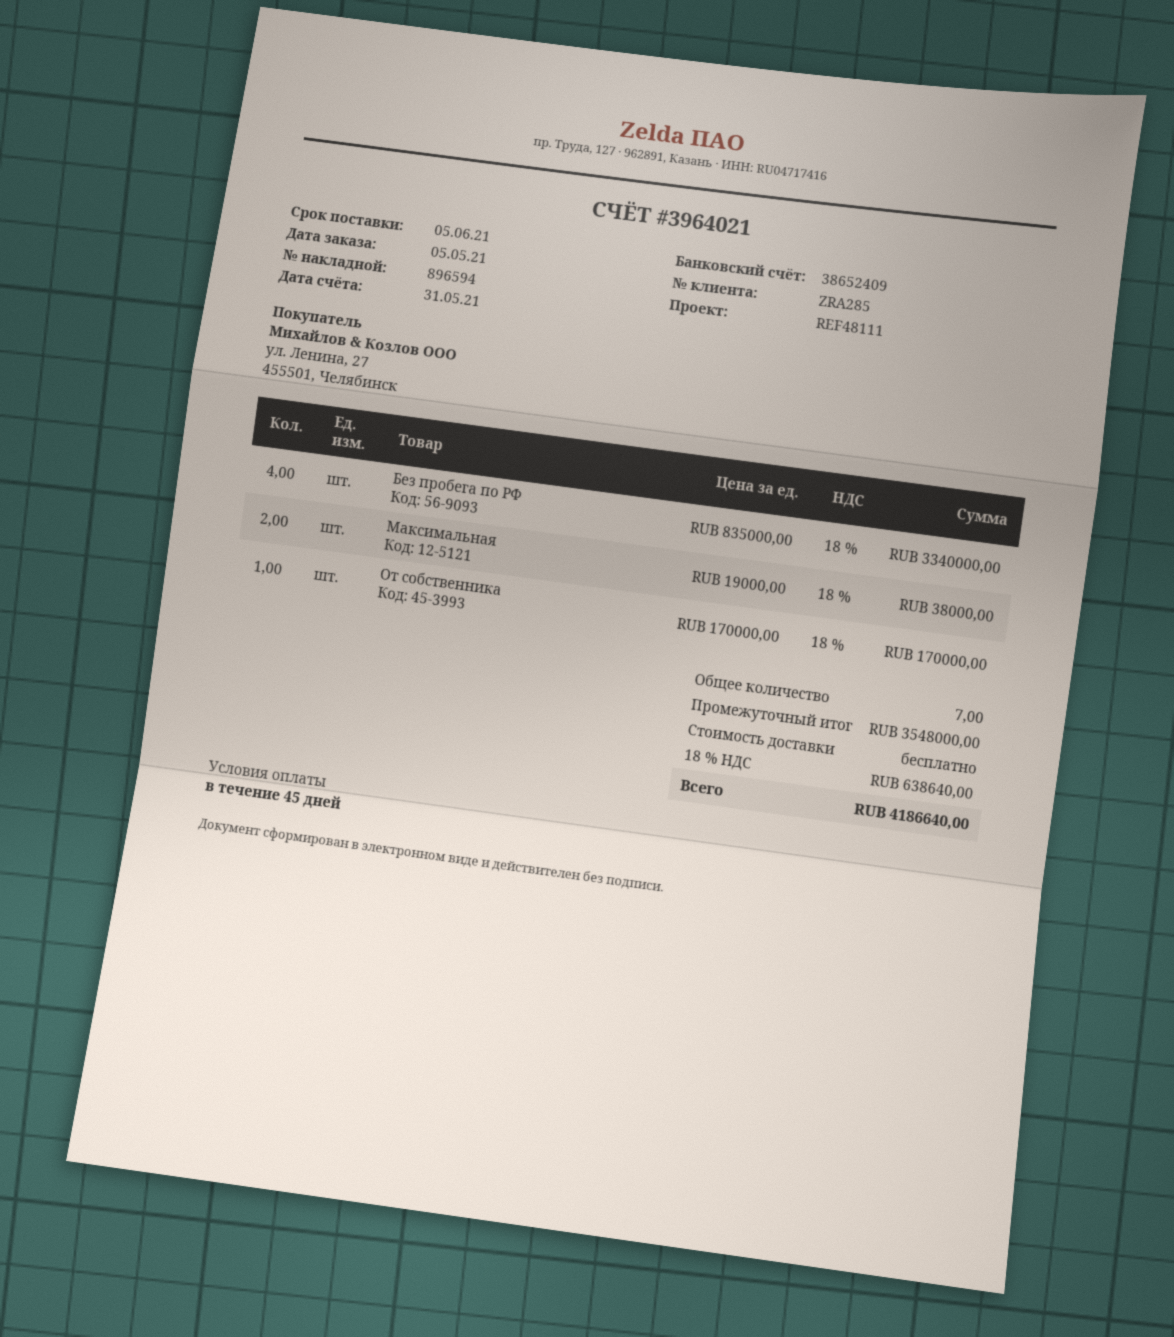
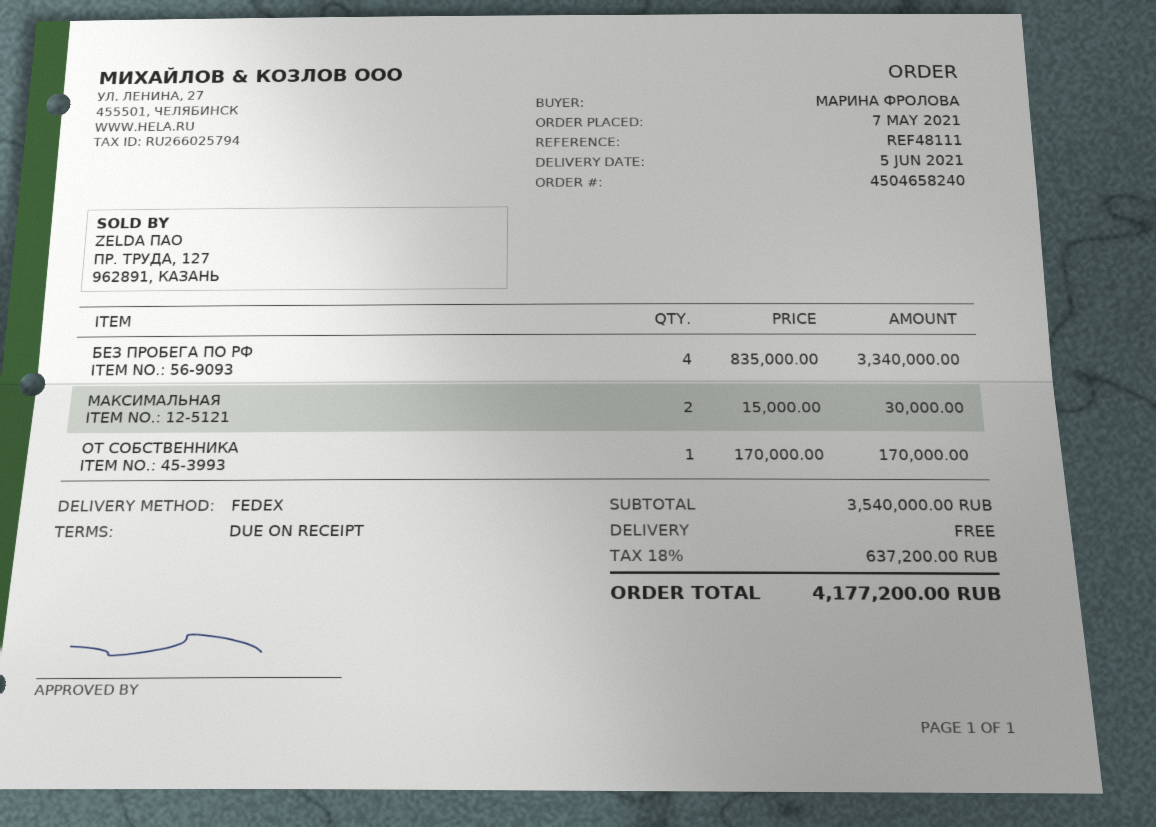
order date: 2021-05-05 -> 2021-05-07
payment terms: 45 days -> on receipt
Максимальная: 2 x 19000.00 = 38000.00 -> 2 x 15000.00 = 30000.00
subtotal: 3548000.00 -> 3540000.00
tax: 18% = 638640.00 -> 18% = 637200.00
total: 4186640.00 -> 4177200.00

